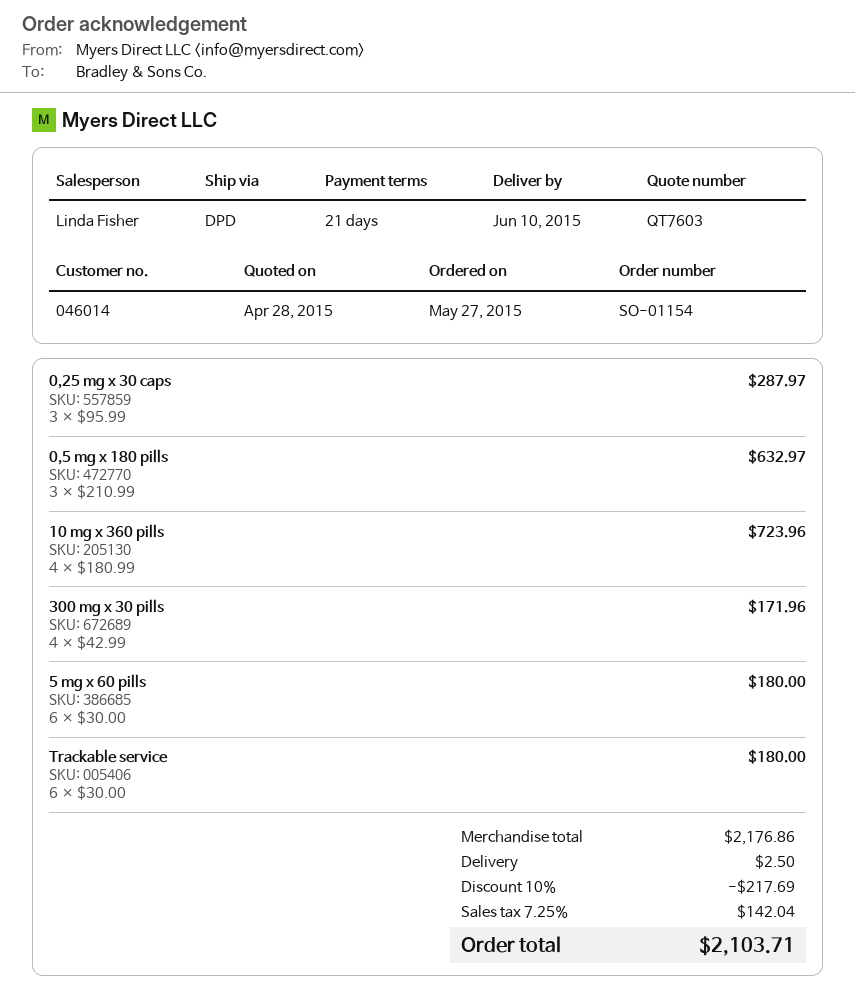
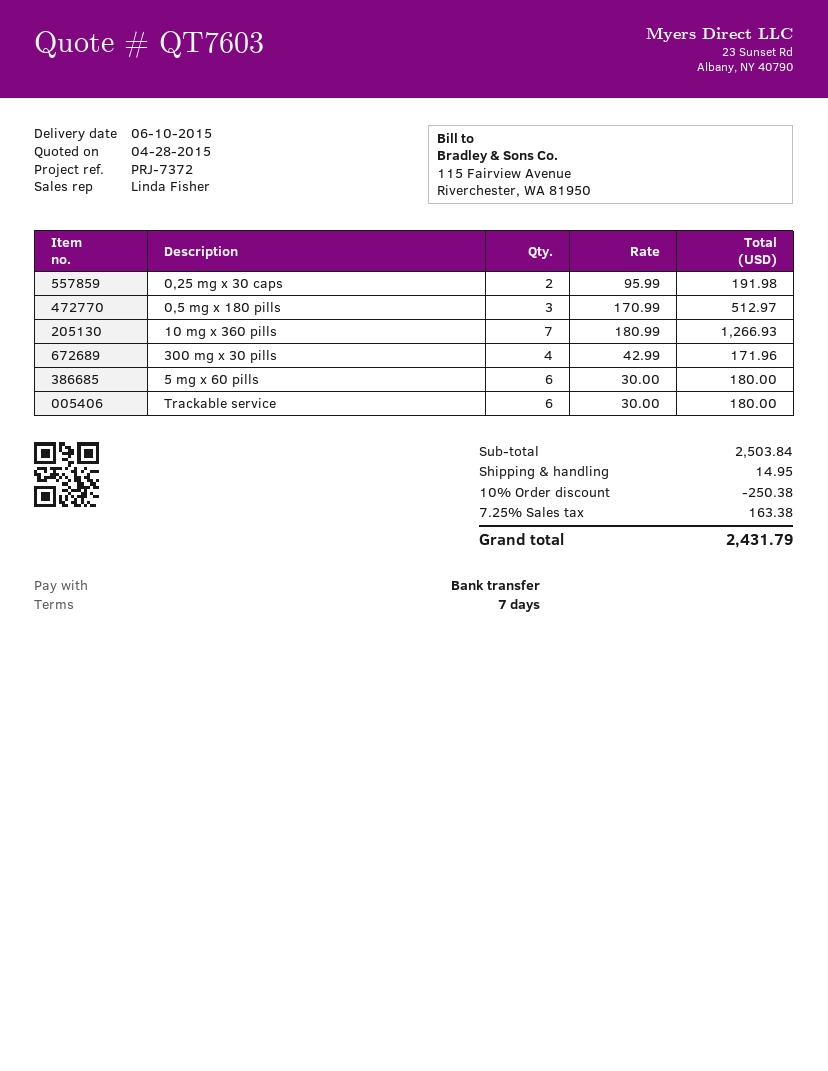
payment terms: 21 days -> 7 days
0,25 mg x 30 caps: 3 x 95.99 = 287.97 -> 2 x 95.99 = 191.98
0,5 mg x 180 pills: 3 x 210.99 = 632.97 -> 3 x 170.99 = 512.97
10 mg x 360 pills: 4 x 180.99 = 723.96 -> 7 x 180.99 = 1266.93
subtotal: 2176.86 -> 2503.84
discount: 10% = 217.69 -> 10% = 250.38
shipping: 2.50 -> 14.95
tax: 7.25% = 142.04 -> 7.25% = 163.38
total: 2103.71 -> 2431.79

